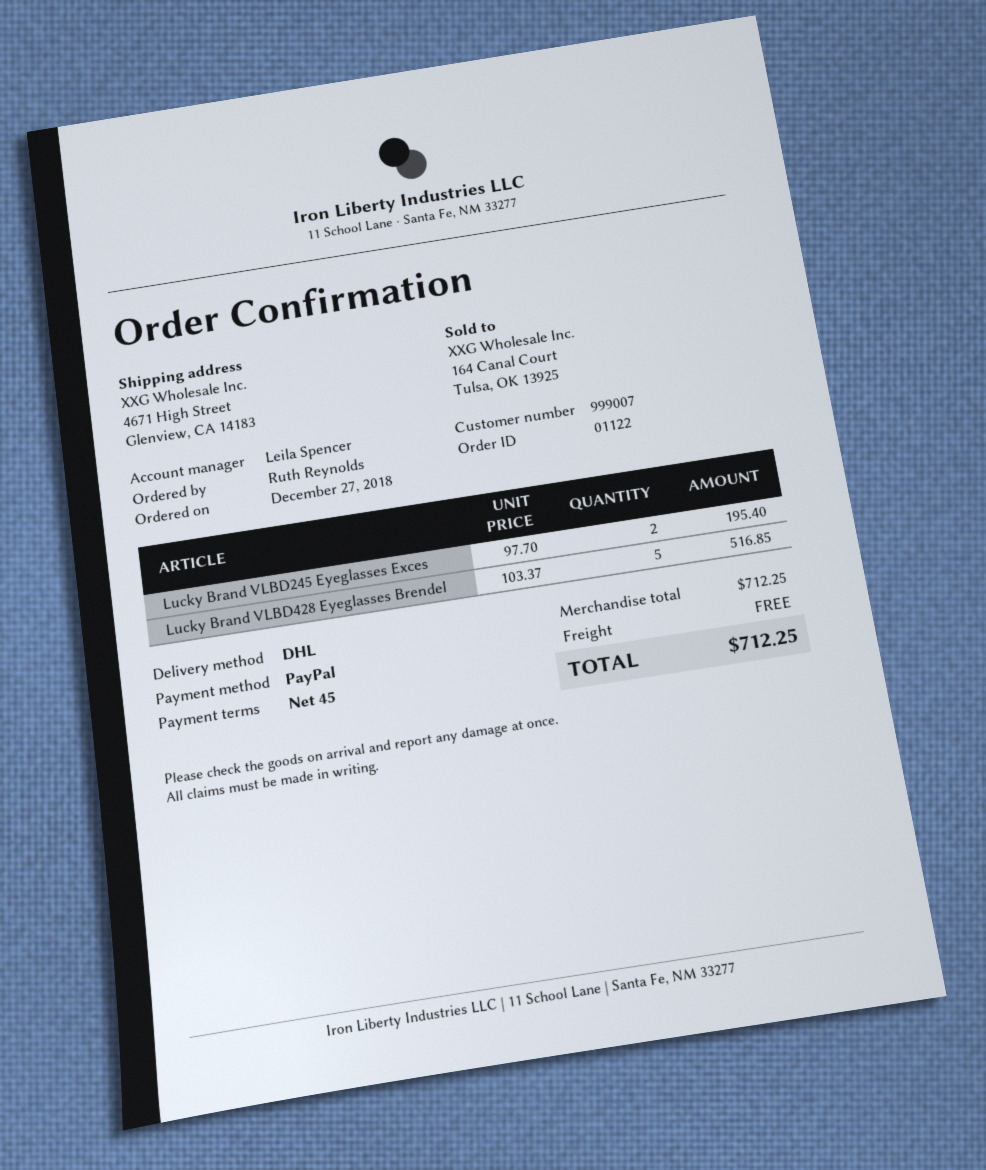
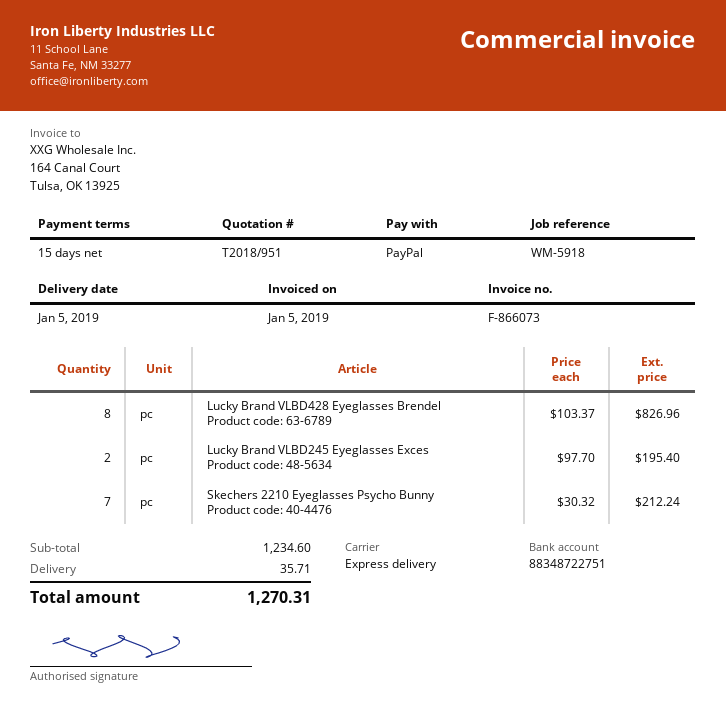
payment terms: 45 days -> 15 days
shipping method: DHL -> express
Lucky Brand VLBD428 Eyeglasses Brendel: 5 x 103.37 = 516.85 -> 8 x 103.37 = 826.96
Skechers 2210 Eyeglasses Psycho Bunny: none -> 7 x 30.32 = 212.24
subtotal: 712.25 -> 1234.60
shipping: 0.00 -> 35.71
total: 712.25 -> 1270.31

